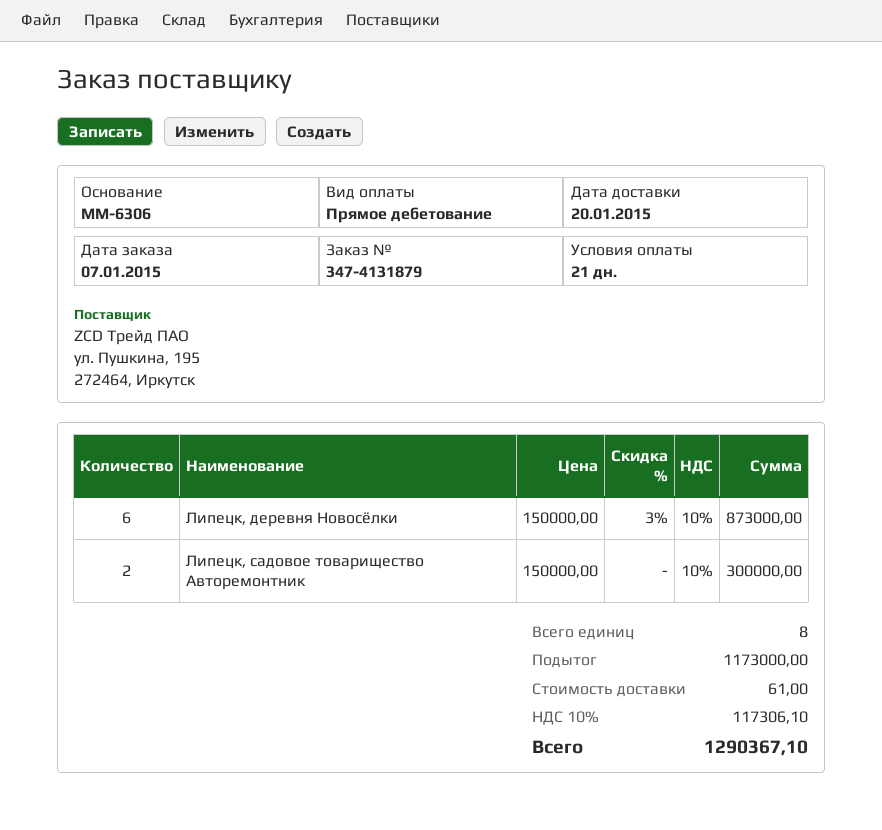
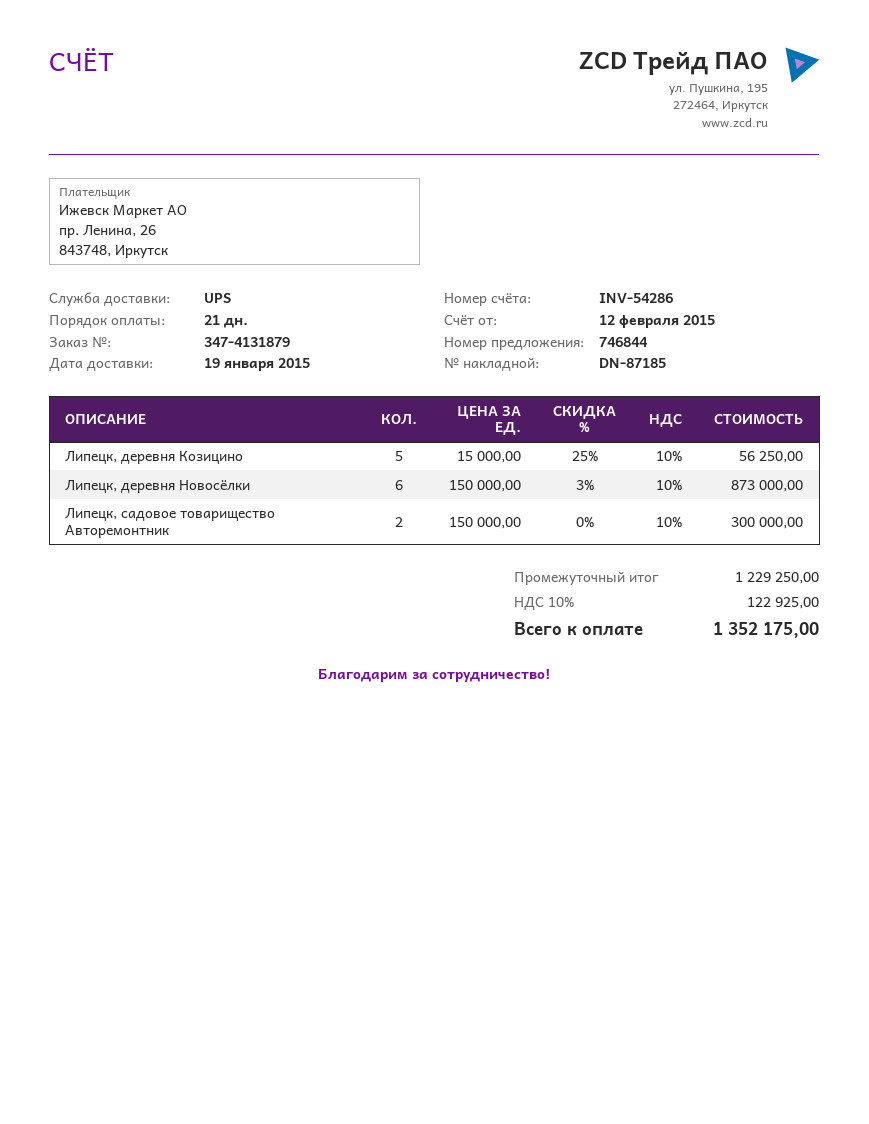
delivery date: 2015-01-20 -> 2015-01-19
Липецк, деревня Козицино: none -> 5 x 15000.00 - 25% = 56250.00
subtotal: 1173000.00 -> 1229250.00
shipping: 61.00 -> none
tax: 10% = 117306.10 -> 10% = 122925.00
total: 1290367.10 -> 1352175.00

